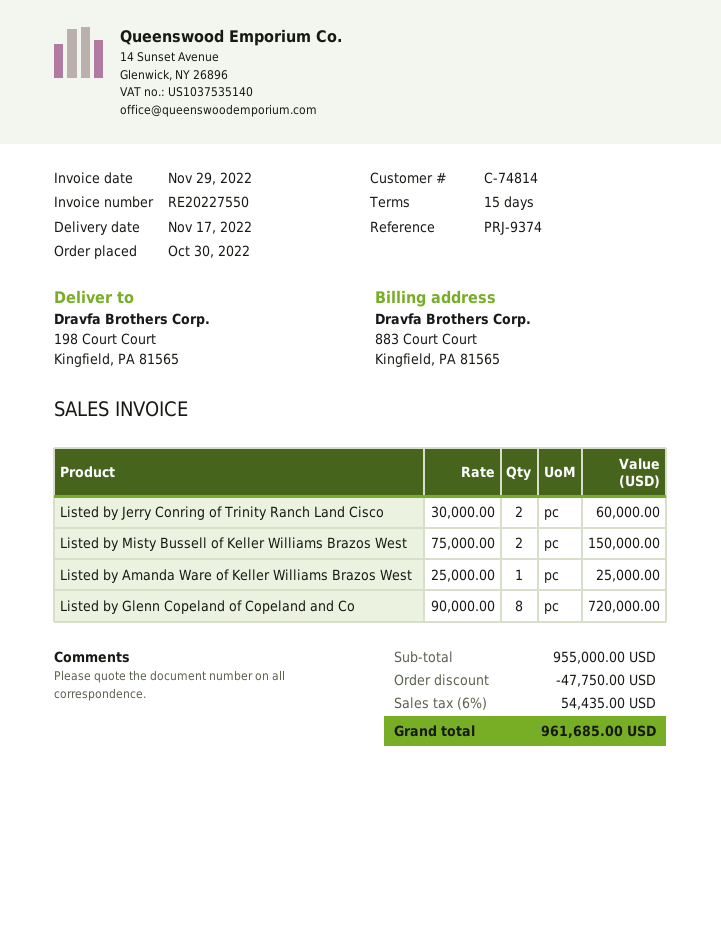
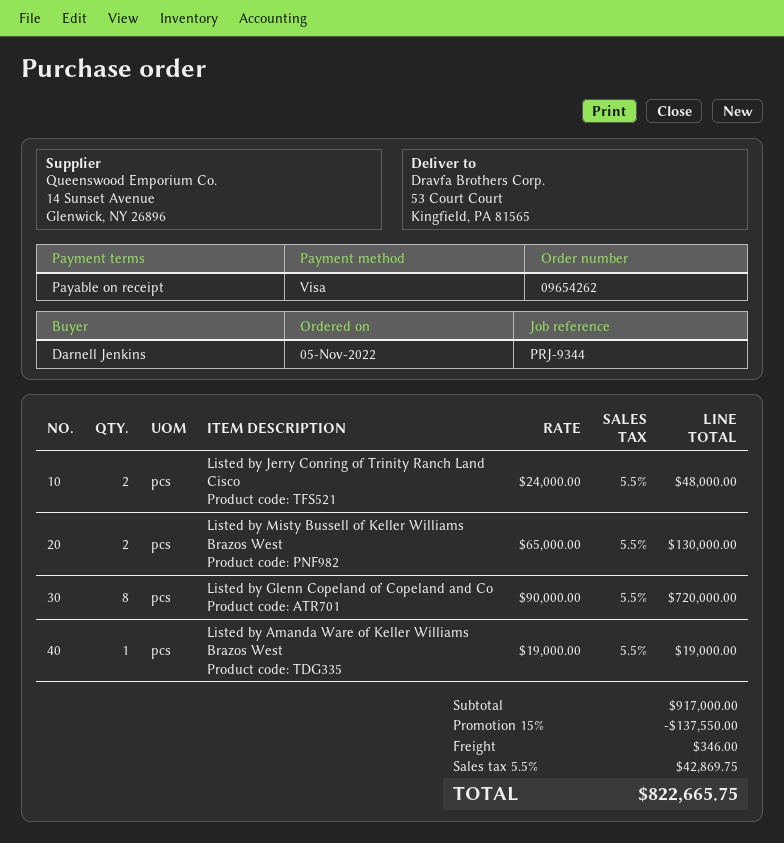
order date: 2022-10-30 -> 2022-11-05
payment terms: 15 days -> on receipt
reference: PRJ-9374 -> PRJ-9344
ship to: 198 Court Court, Kingfield, PA 81565 -> 53 Court Court, Kingfield, PA 81565
Listed by Jerry Conring of Trinity Ranch Land Cisco: 2 x 30000.00 = 60000.00 -> 2 x 24000.00 = 48000.00
Listed by Misty Bussell of Keller Williams Brazos West: 2 x 75000.00 = 150000.00 -> 2 x 65000.00 = 130000.00
Listed by Amanda Ware of Keller Williams Brazos West: 1 x 25000.00 = 25000.00 -> 1 x 19000.00 = 19000.00
subtotal: 955000.00 -> 917000.00
discount: 47750.00 -> 137550.00
shipping: none -> 346.00
tax: 6% = 54435.00 -> 5.5% = 42869.75
total: 961685.00 -> 822665.75

